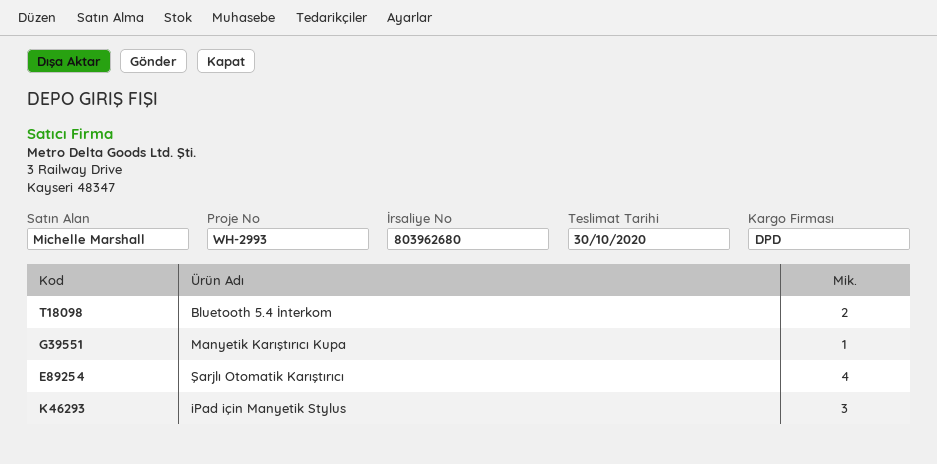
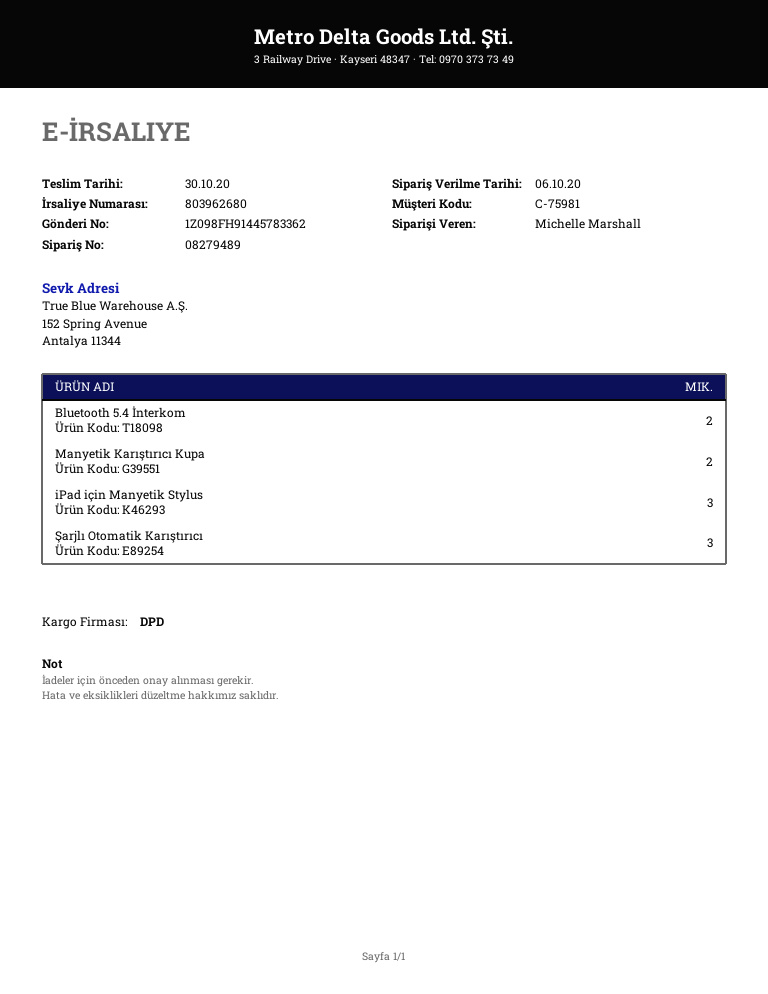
Manyetik Karıştırıcı Kupa: 1 -> 2
Şarjlı Otomatik Karıştırıcı: 4 -> 3

